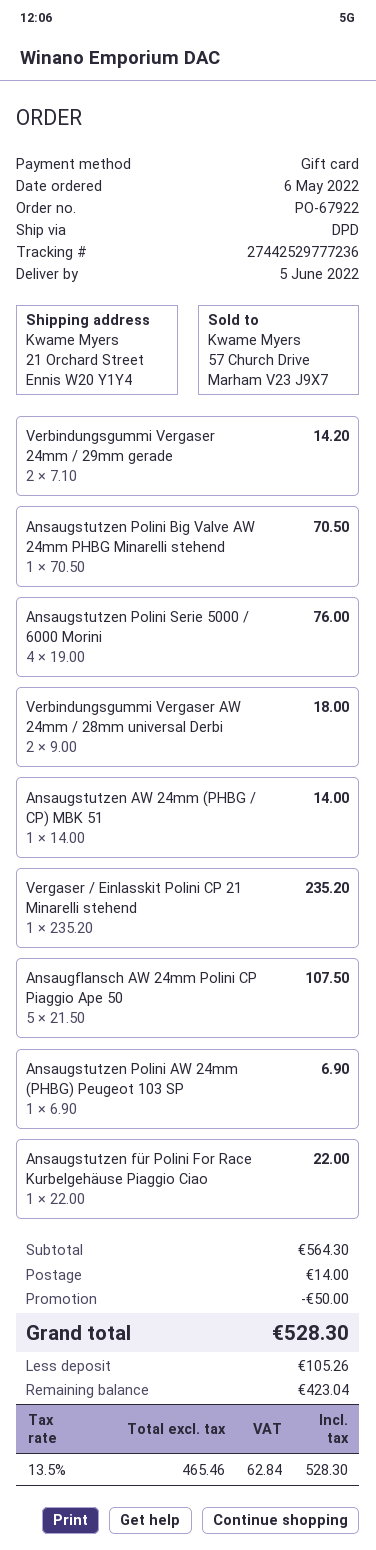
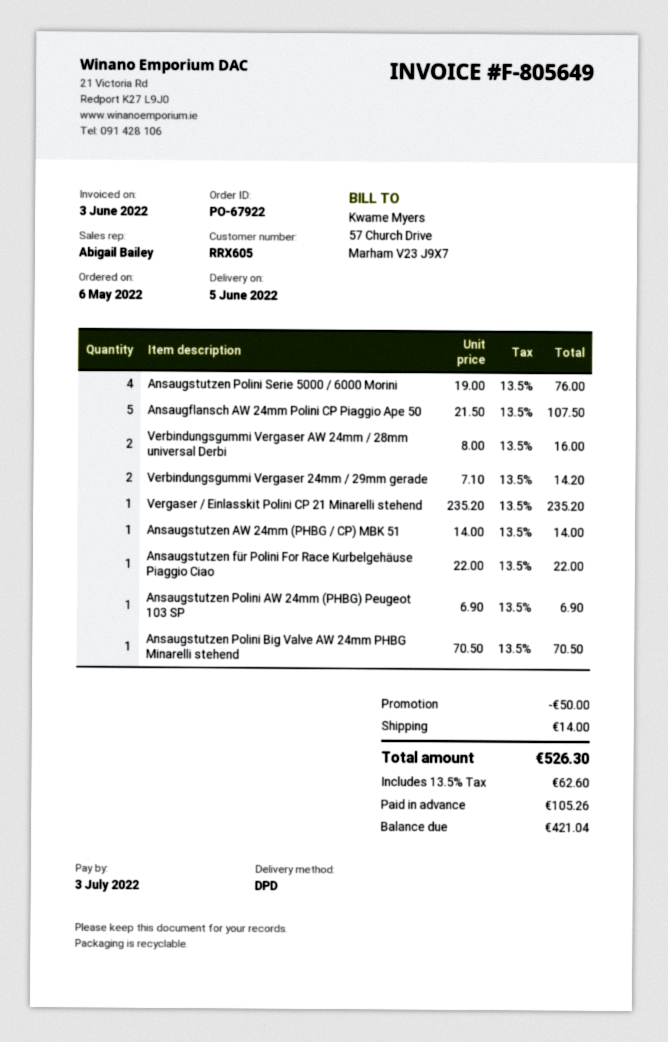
Verbindungsgummi Vergaser AW 24mm / 28mm universal Derbi: 2 x 9.00 = 18.00 -> 2 x 8.00 = 16.00
tax: 13.5% = 62.84 -> 13.5% = 62.60
total: 528.30 -> 526.30
balance: 423.04 -> 421.04

